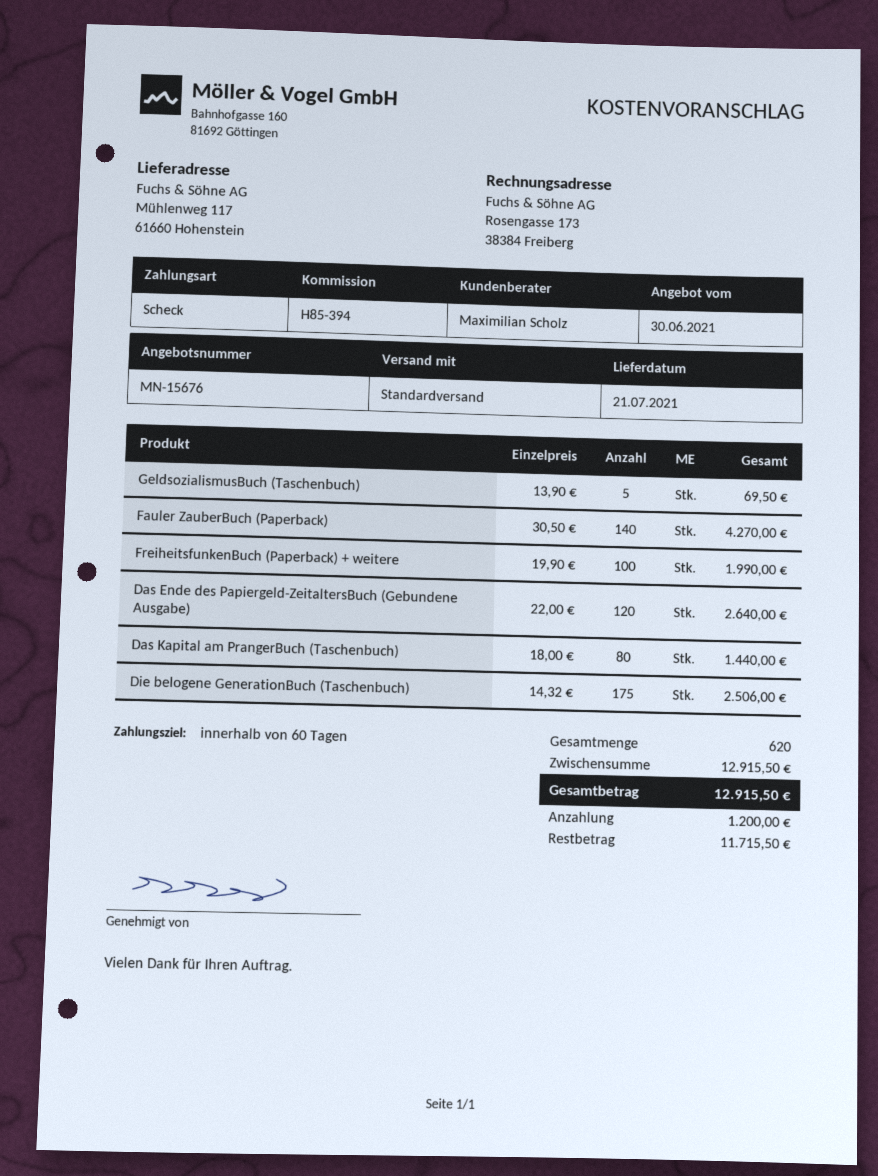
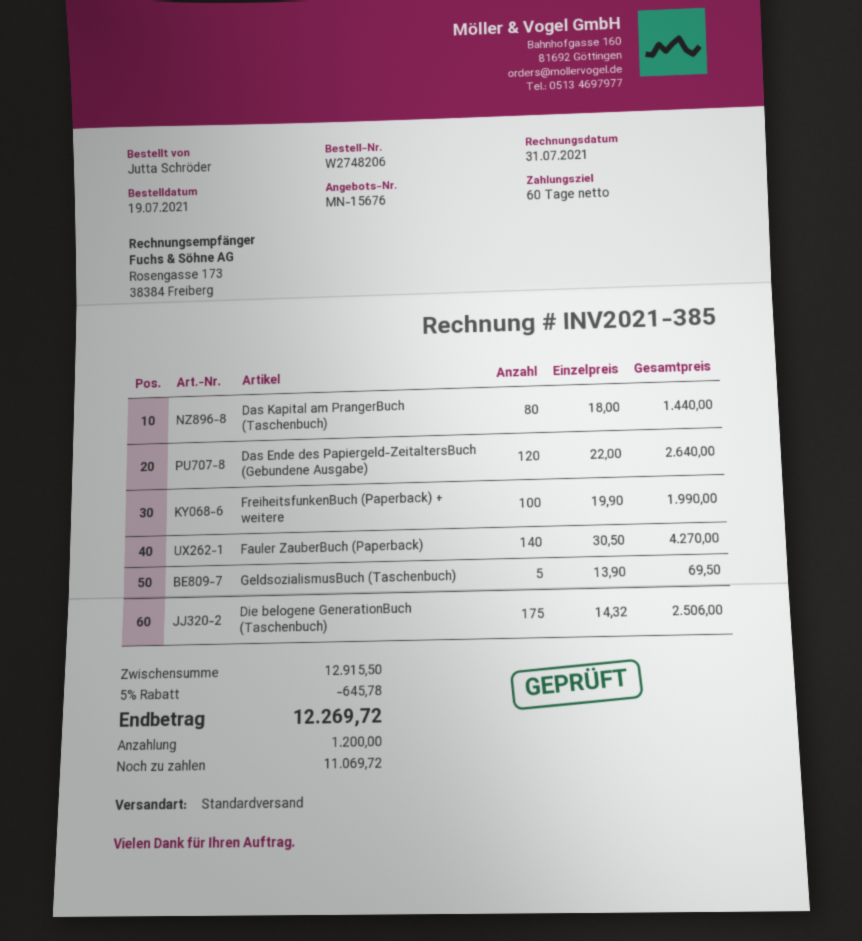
discount: none -> 5% = 645.78
total: 12915.50 -> 12269.72
balance: 11715.50 -> 11069.72

